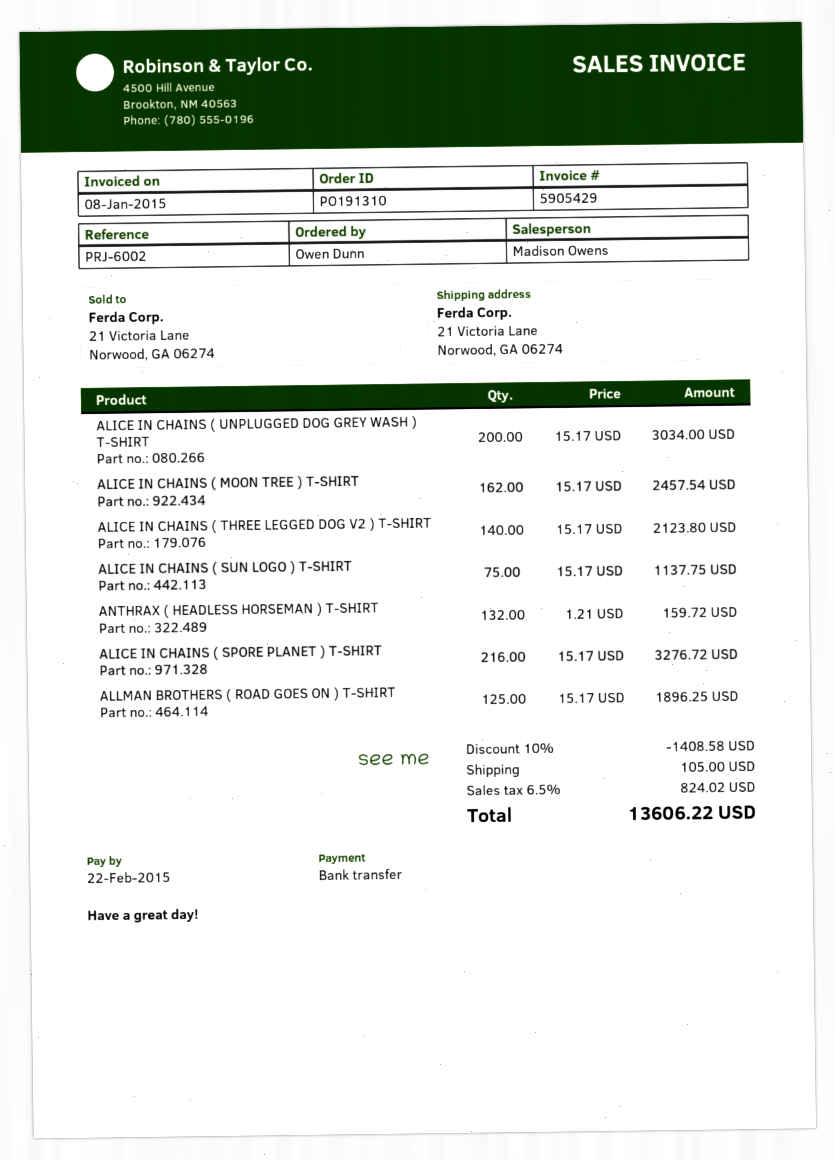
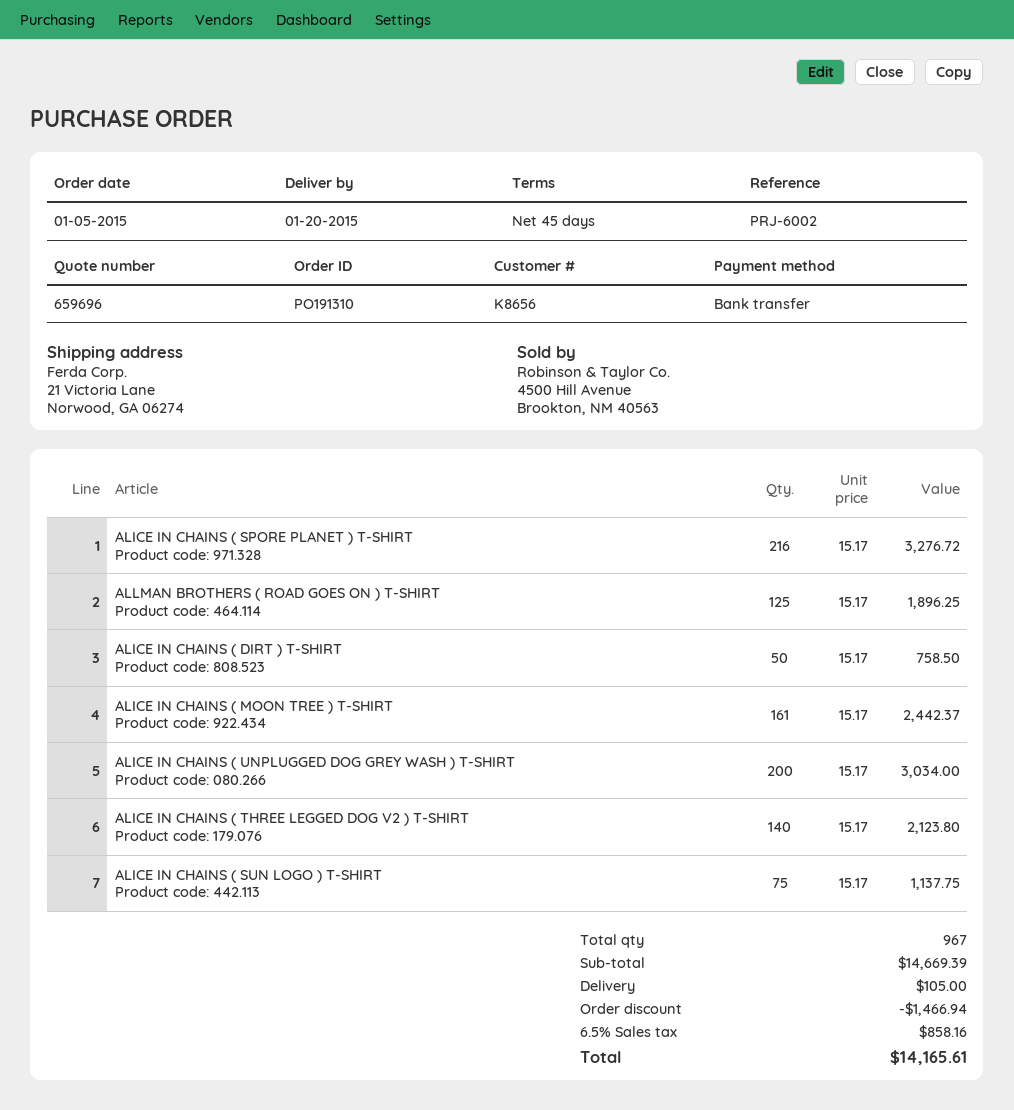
ALICE IN CHAINS ( MOON TREE ) T-SHIRT: 162 x 15.17 = 2457.54 -> 161 x 15.17 = 2442.37
ANTHRAX ( HEADLESS HORSEMAN ) T-SHIRT: 132 x 1.21 = 159.72 -> none
ALICE IN CHAINS ( DIRT ) T-SHIRT: none -> 50 x 15.17 = 758.50
discount: 1408.58 -> 1466.94
tax: 6.5% = 824.02 -> 6.5% = 858.16
total: 13606.22 -> 14165.61

